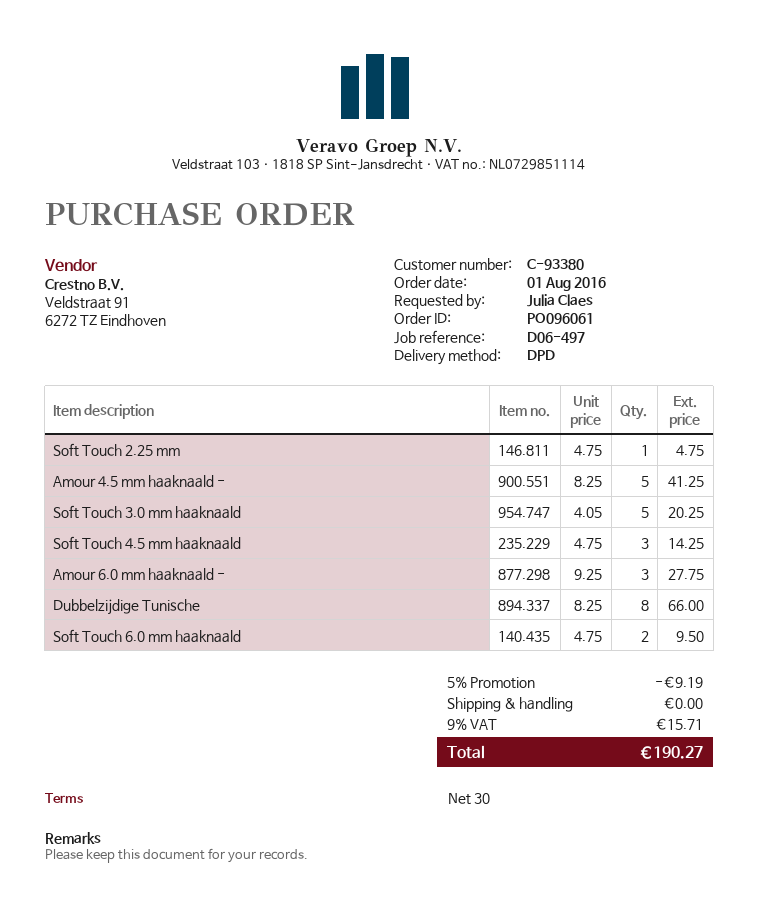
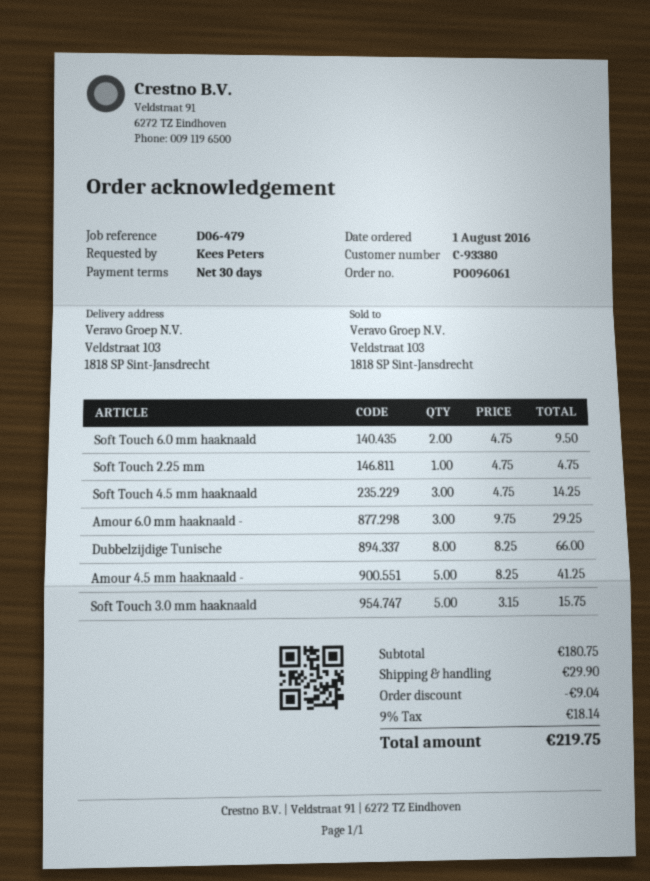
reference: D06-497 -> D06-479
ordered by: Julia Claes -> Kees Peters
Soft Touch 3.0 mm haaknaald: 5 x 4.05 = 20.25 -> 5 x 3.15 = 15.75
Amour 6.0 mm haaknaald -: 3 x 9.25 = 27.75 -> 3 x 9.75 = 29.25
discount: 9.19 -> 9.04
shipping: 0.00 -> 29.90
tax: 9% = 15.71 -> 9% = 18.14
total: 190.27 -> 219.75

